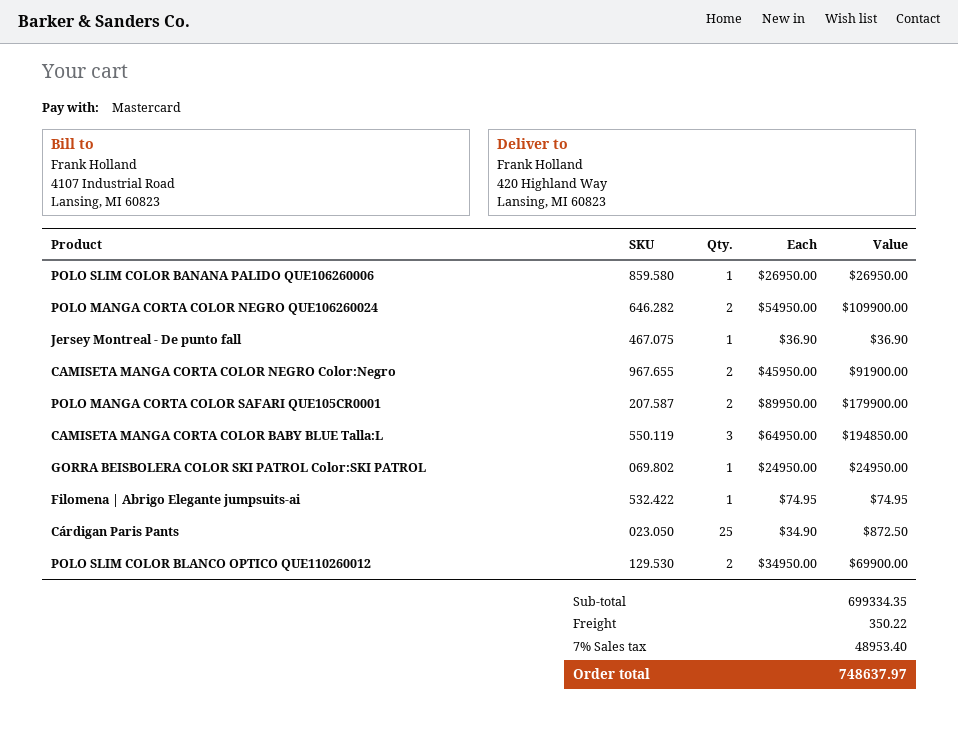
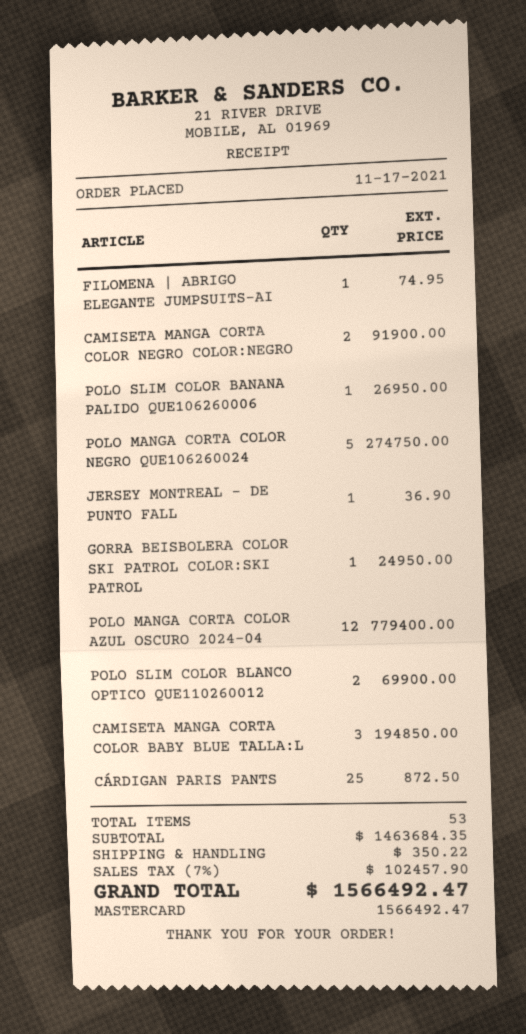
POLO MANGA CORTA COLOR NEGRO QUE106260024: 2 for 109900.00 -> 5 for 274750.00
POLO MANGA CORTA COLOR SAFARI QUE105CR0001: 2 for 179900.00 -> none
POLO MANGA CORTA COLOR AZUL OSCURO 2024-04: none -> 12 for 779400.00
subtotal: 699334.35 -> 1463684.35
tax: 7% = 48953.40 -> 7% = 102457.90
total: 748637.97 -> 1566492.47

